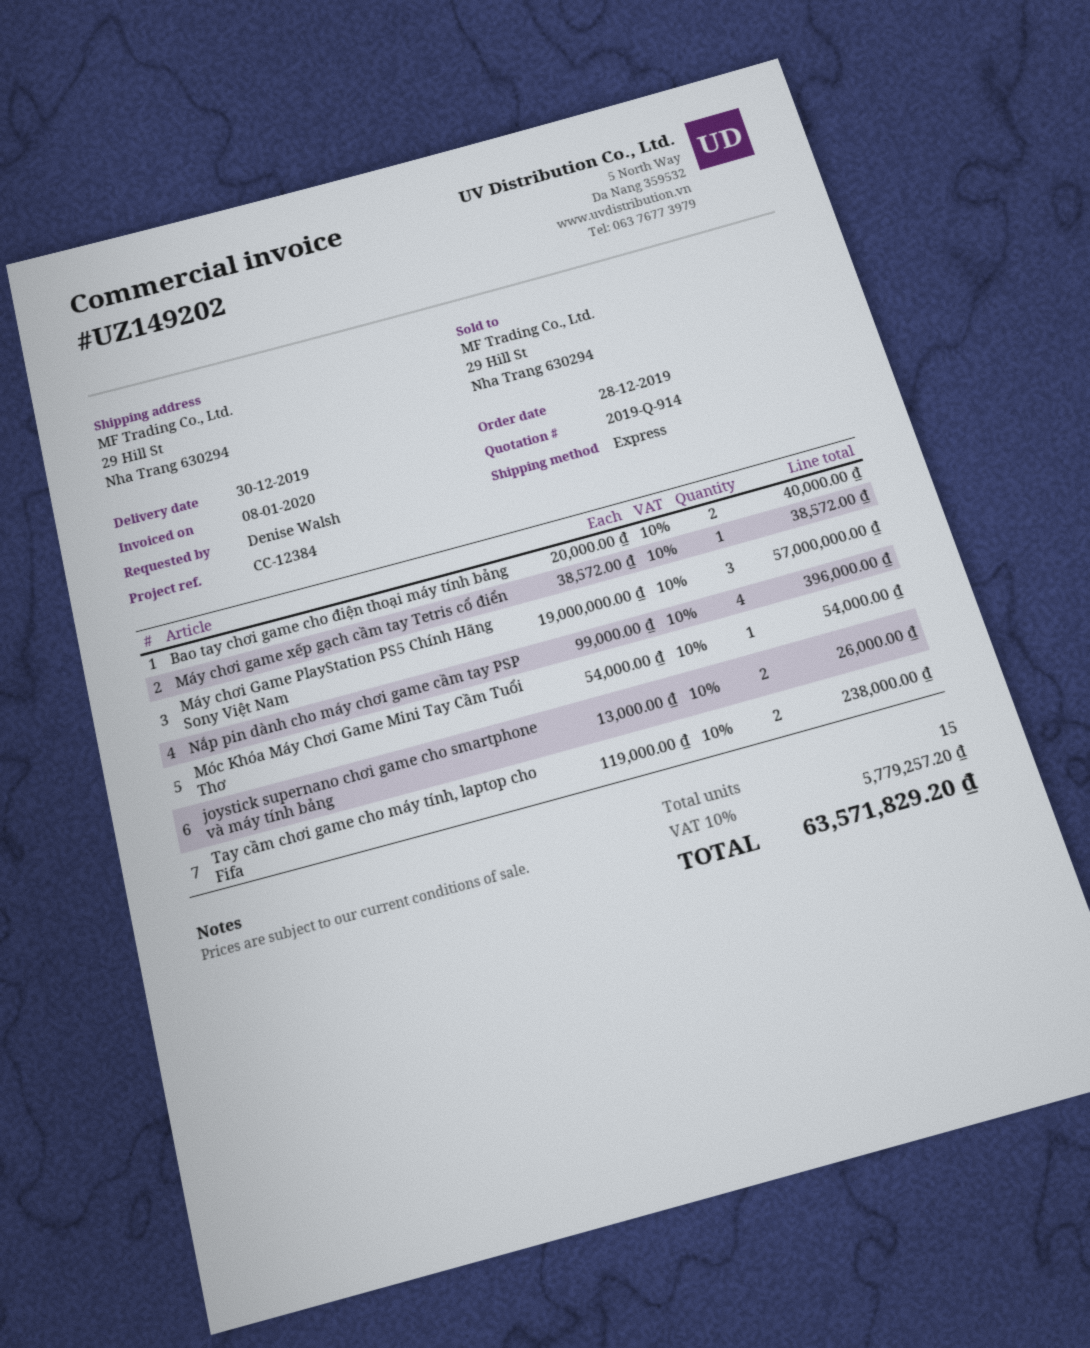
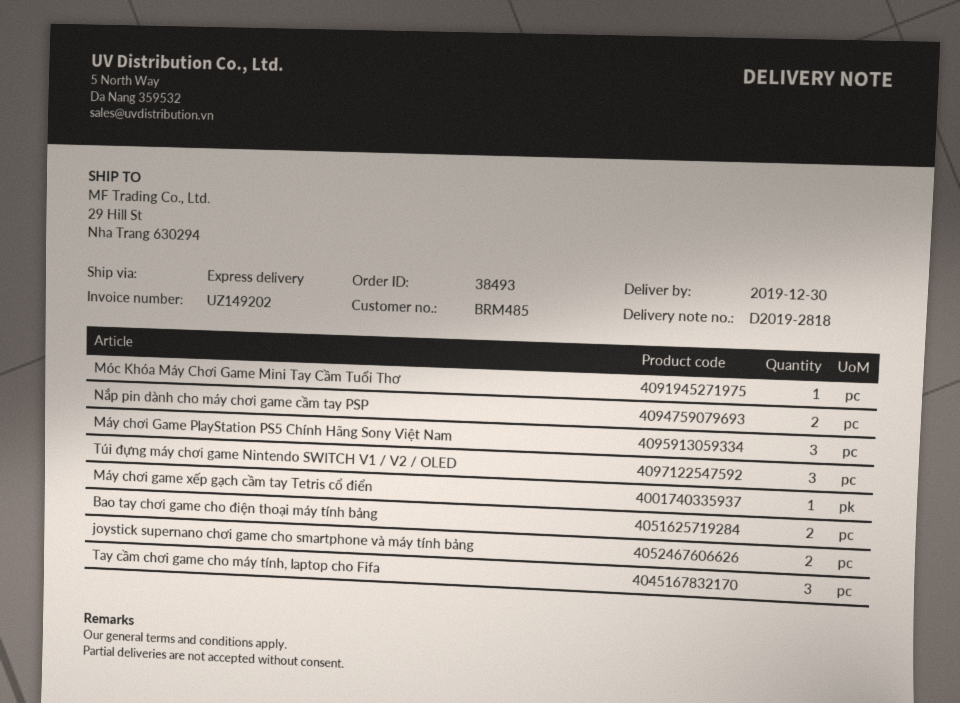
Nắp pin dành cho máy chơi game cầm tay PSP: 4 -> 2
Tay cầm chơi game cho máy tính, laptop cho Fifa: 2 -> 3
Túi đựng máy chơi game Nintendo SWITCH V1 / V2 / OLED: none -> 3

